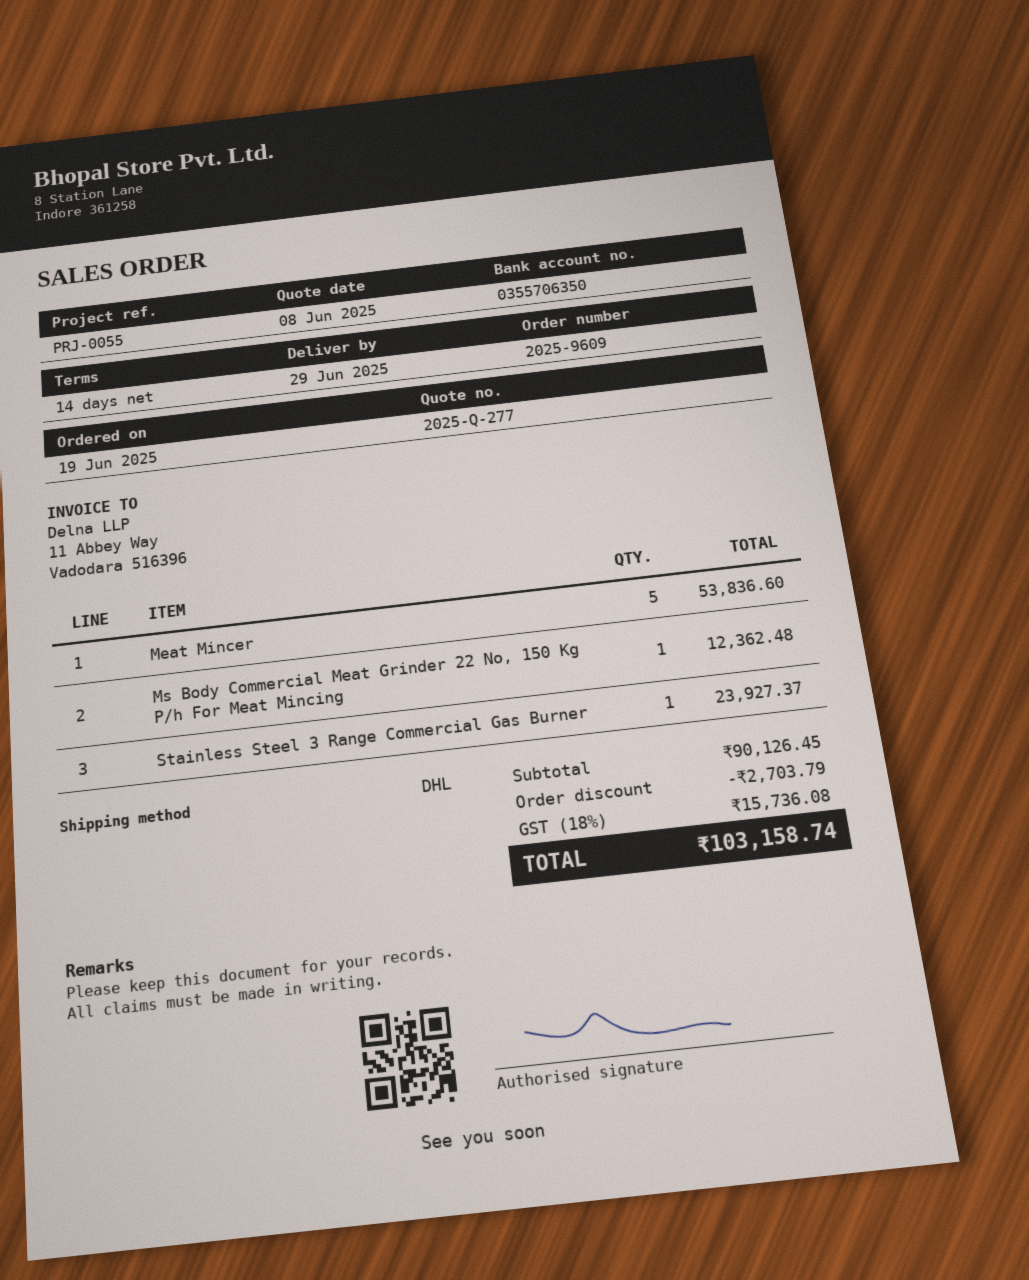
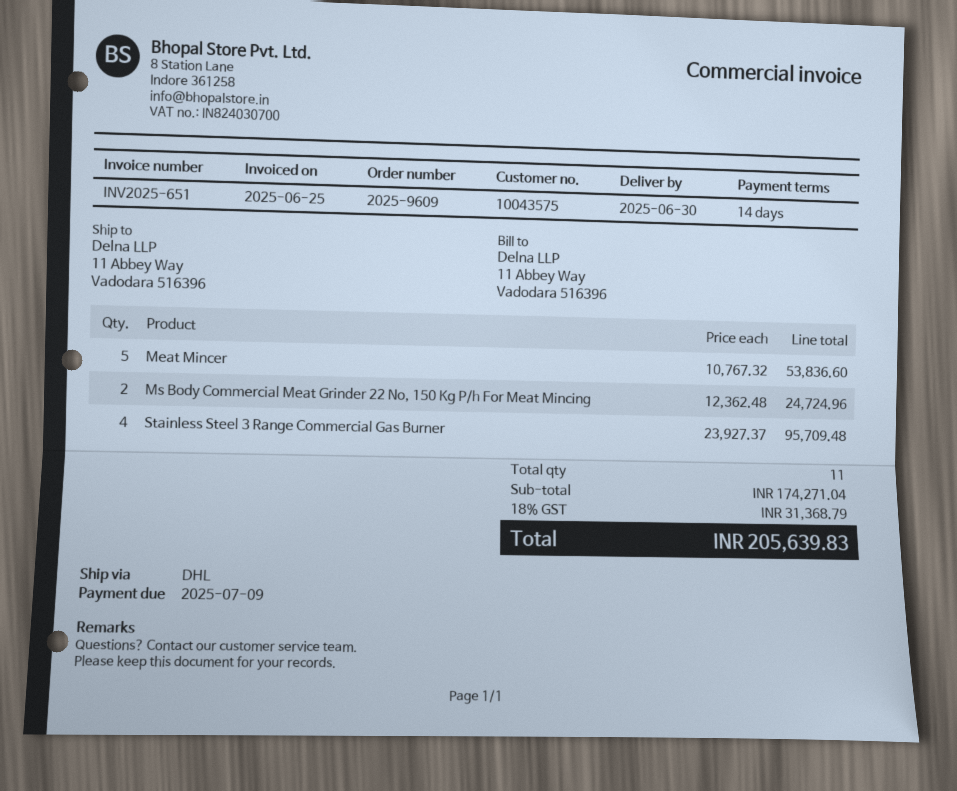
delivery date: 2025-06-29 -> 2025-06-30
Ms Body Commercial Meat Grinder 22 No, 150 Kg P/h For Meat Mincing: 1 for 12362.48 -> 2 for 24724.96
Stainless Steel 3 Range Commercial Gas Burner: 1 for 23927.37 -> 4 for 95709.48
subtotal: 90126.45 -> 174271.04
discount: 2703.79 -> none
tax: 18% = 15736.08 -> 18% = 31368.79
total: 103158.74 -> 205639.83

